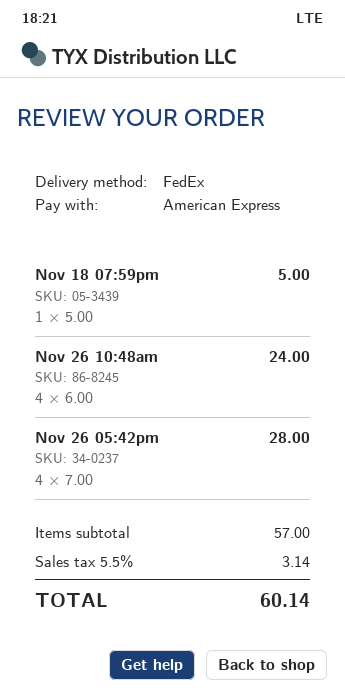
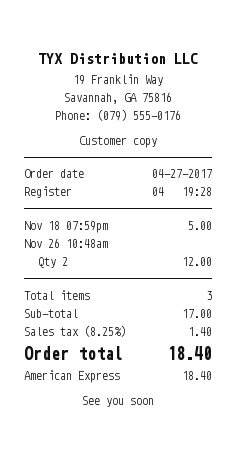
Nov 26 10:48am: 4 for 24.00 -> 2 for 12.00
Nov 26 05:42pm: 4 for 28.00 -> none
subtotal: 57.00 -> 17.00
tax: 5.5% = 3.14 -> 8.25% = 1.40
total: 60.14 -> 18.40

